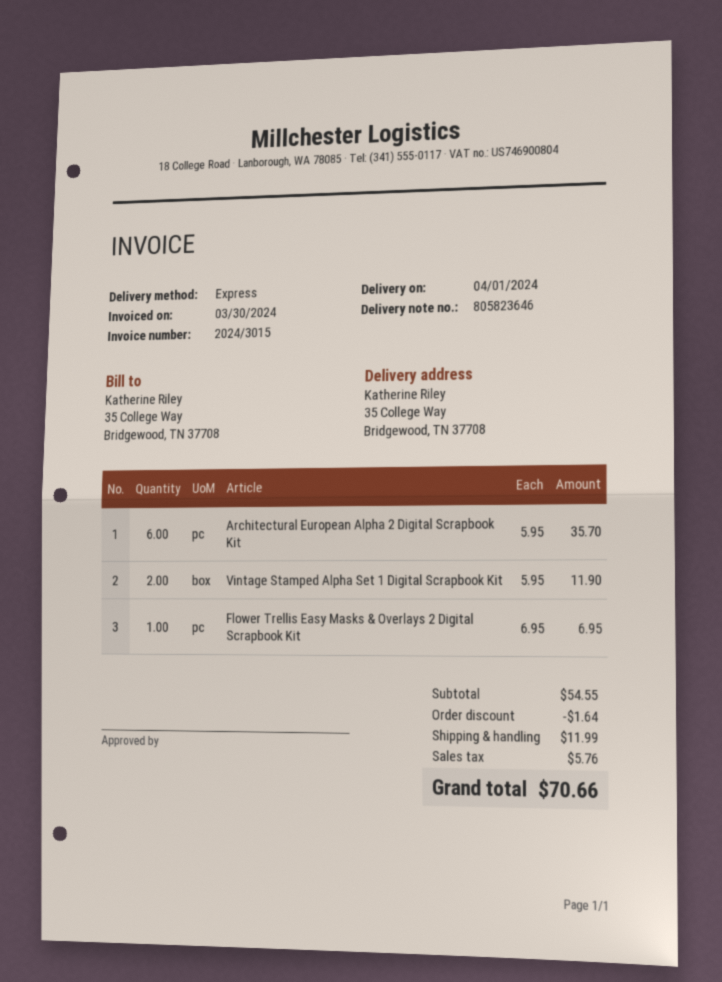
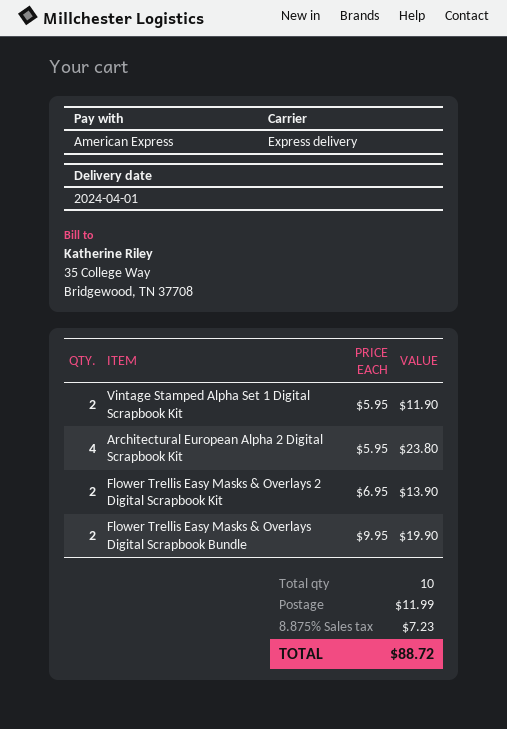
Architectural European Alpha 2 Digital Scrapbook Kit: 6 x 5.95 = 35.70 -> 4 x 5.95 = 23.80
Flower Trellis Easy Masks & Overlays 2 Digital Scrapbook Kit: 1 x 6.95 = 6.95 -> 2 x 6.95 = 13.90
Flower Trellis Easy Masks & Overlays Digital Scrapbook Bundle: none -> 2 x 9.95 = 19.90
discount: 1.64 -> none
tax: 5.76 -> 7.23
total: 70.66 -> 88.72

